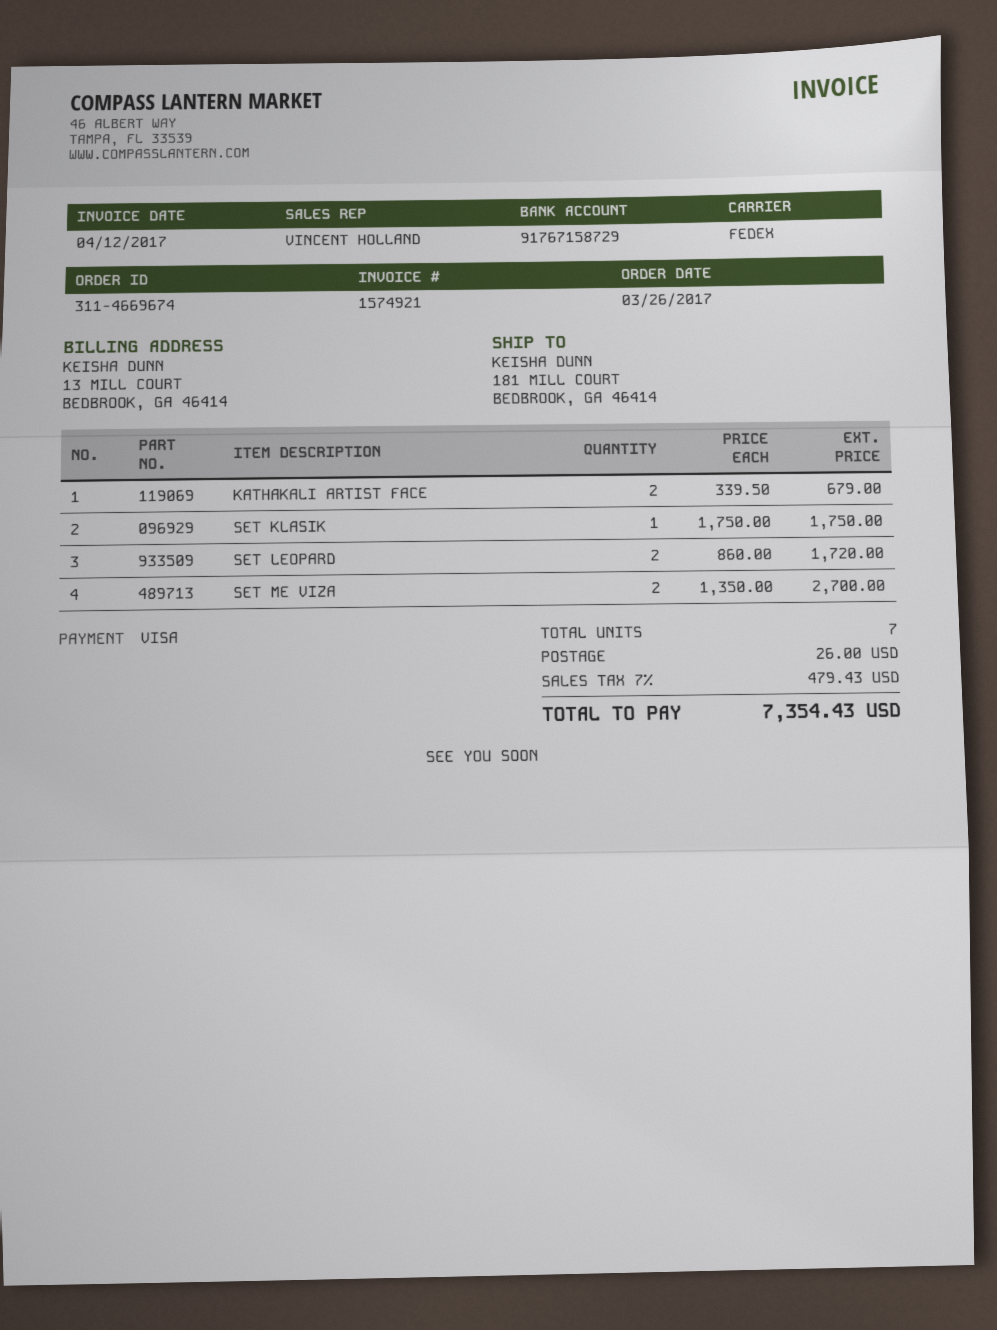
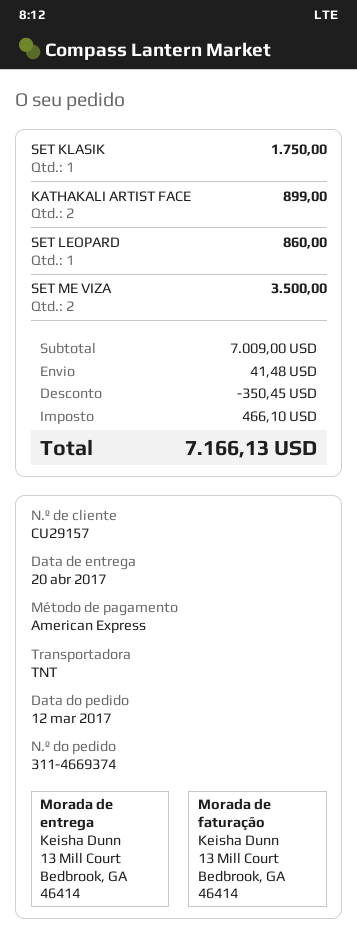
order number: 311-4669674 -> 311-4669374
order date: 2017-03-26 -> 2017-03-12
payment method: Visa -> American Express
shipping method: FedEx -> TNT
ship to: 181 MILL COURT, BEDBROOK, GA 46414 -> 13 Mill Court, Bedbrook, GA 46414
KATHAKALI ARTIST FACE: 2 for 679.00 -> 2 for 899.00
SET LEOPARD: 2 for 1720.00 -> 1 for 860.00
SET ME VIZA: 2 for 2700.00 -> 2 for 3500.00
discount: none -> 350.45
shipping: 26.00 -> 41.48
tax: 479.43 -> 466.10
total: 7354.43 -> 7166.13

